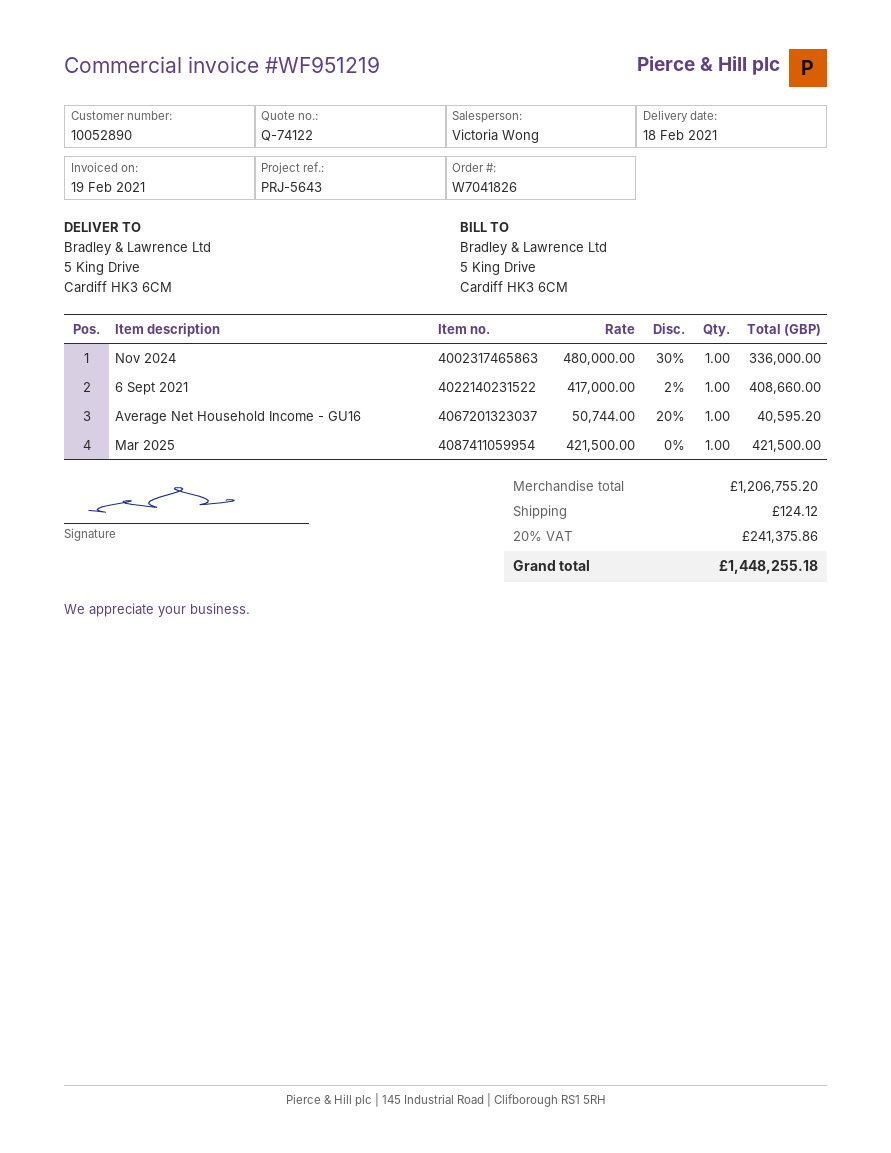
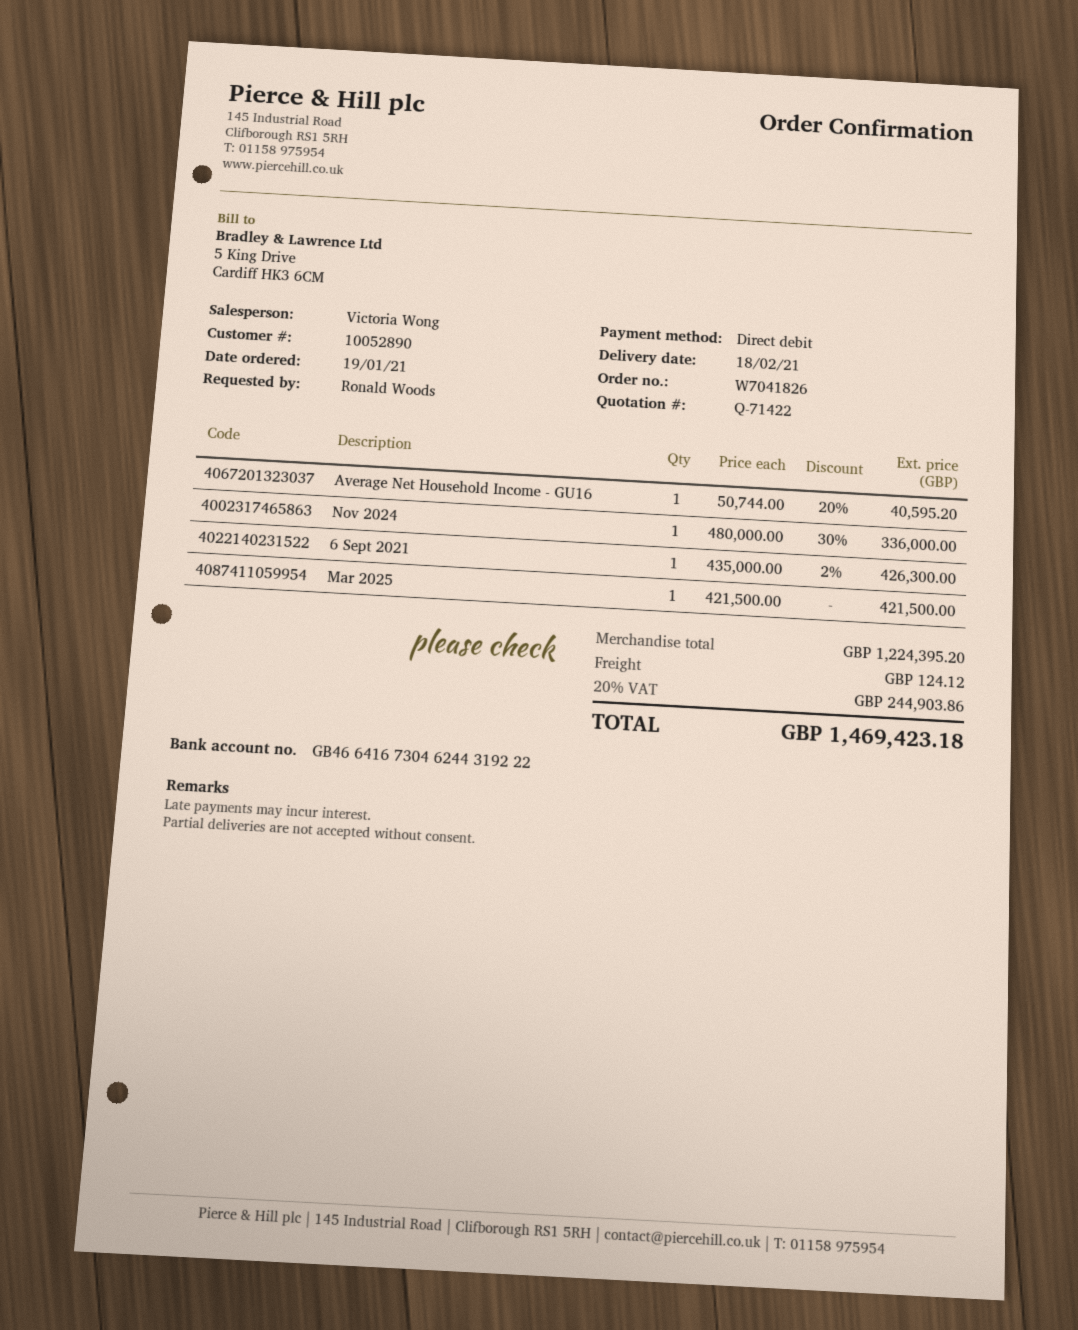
quote number: Q-74122 -> Q-71422
6 Sept 2021: 1 x 417000.00 - 2% = 408660.00 -> 1 x 435000.00 - 2% = 426300.00
subtotal: 1206755.20 -> 1224395.20
tax: 20% = 241375.86 -> 20% = 244903.86
total: 1448255.18 -> 1469423.18

